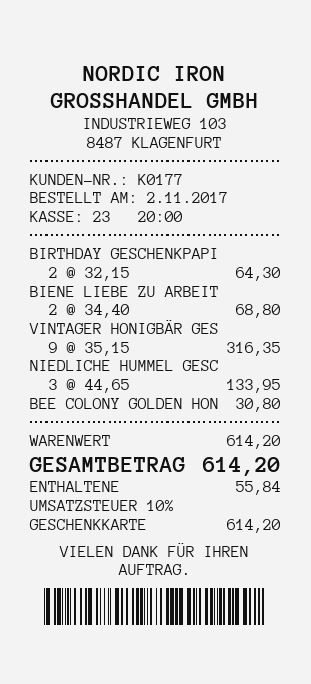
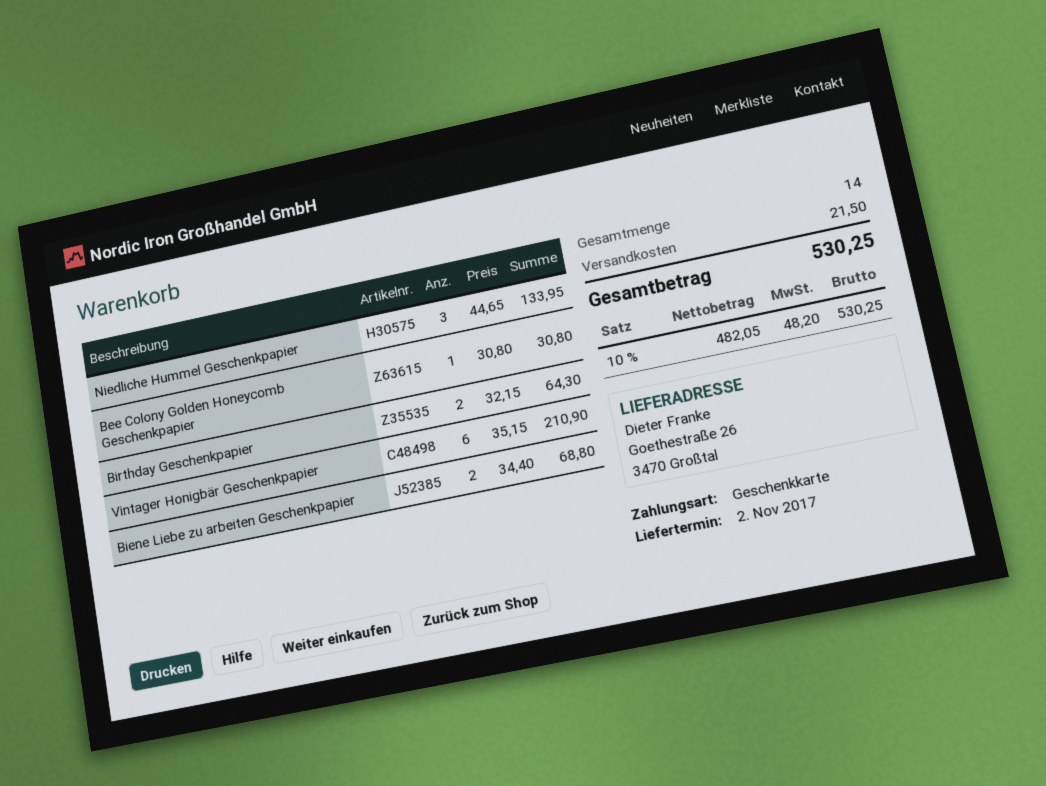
VINTAGER HONIGBÄR GES: 9 x 35.15 = 316.35 -> 6 x 35.15 = 210.90
shipping: none -> 21.50
tax: 10% = 55.84 -> 10% = 48.20
total: 614.20 -> 530.25

